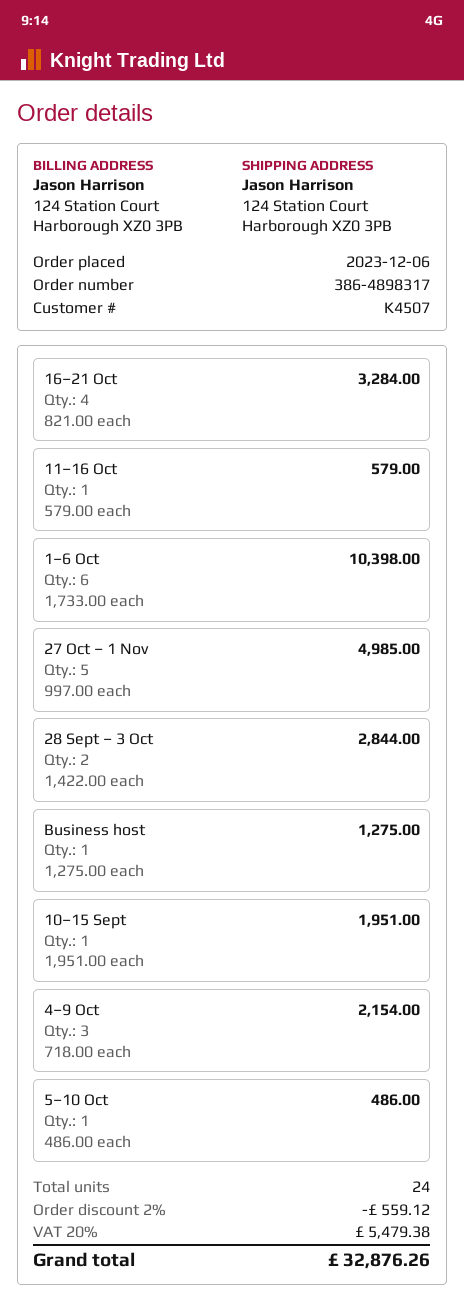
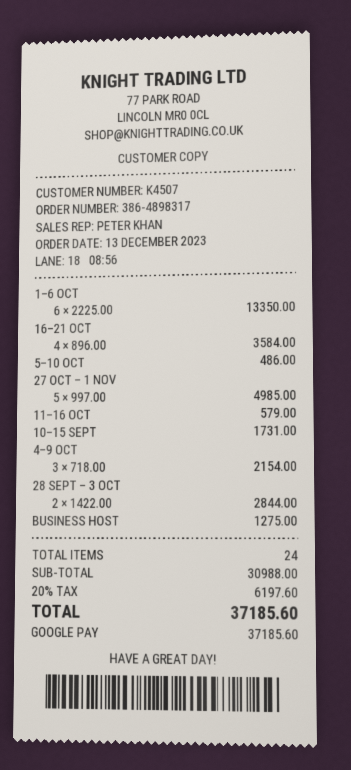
order date: 2023-12-06 -> 2023-12-13
16–21 Oct: 4 x 821.00 = 3284.00 -> 4 x 896.00 = 3584.00
1–6 Oct: 6 x 1733.00 = 10398.00 -> 6 x 2225.00 = 13350.00
10–15 Sept: 1 x 1951.00 = 1951.00 -> 1 x 1731.00 = 1731.00
discount: 2% = 559.12 -> none
tax: 20% = 5479.38 -> 20% = 6197.60
total: 32876.26 -> 37185.60

